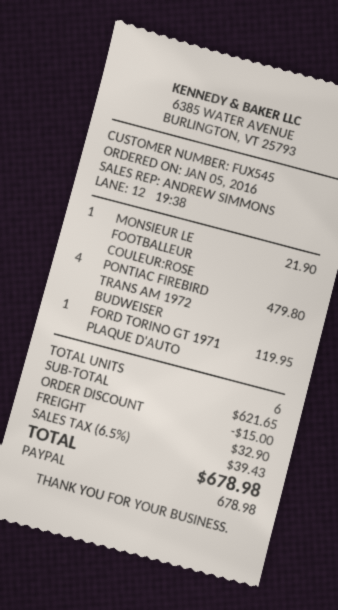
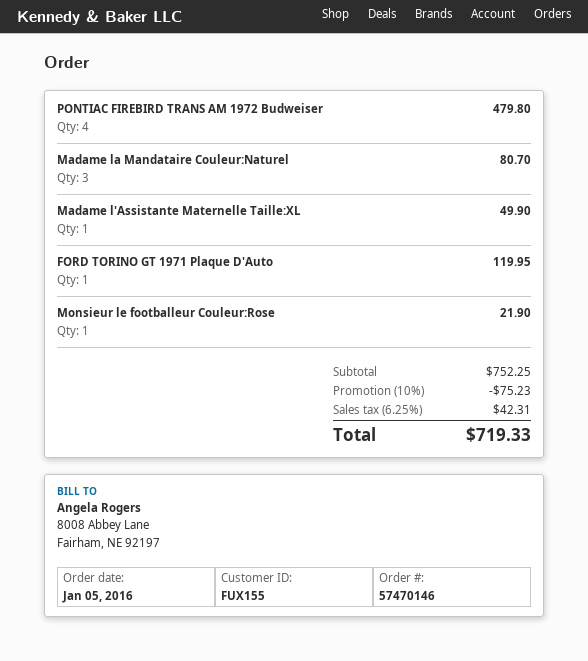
customer number: FUX545 -> FUX155
Madame la Mandataire Couleur:Naturel: none -> 3 for 80.70
Madame l'Assistante Maternelle Taille:XL: none -> 1 for 49.90
subtotal: 621.65 -> 752.25
discount: 15.00 -> 75.23
shipping: 32.90 -> none
tax: 6.5% = 39.43 -> 6.25% = 42.31
total: 678.98 -> 719.33

